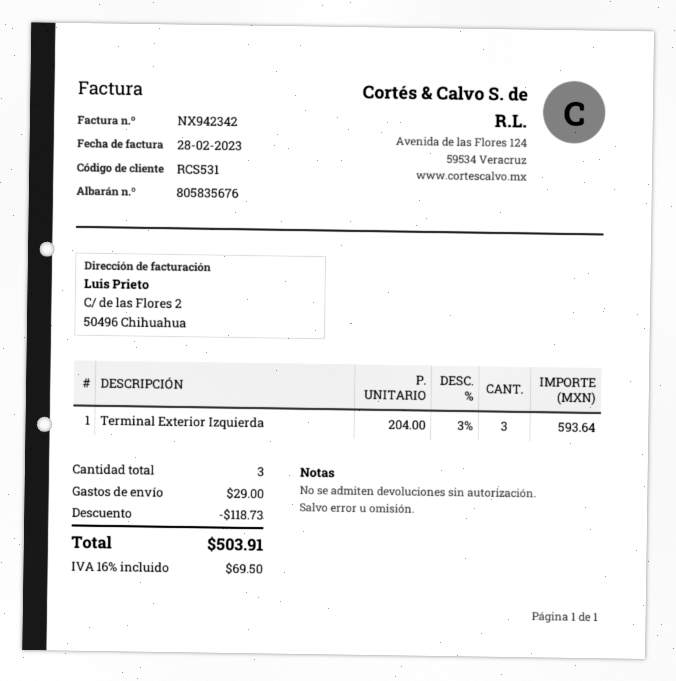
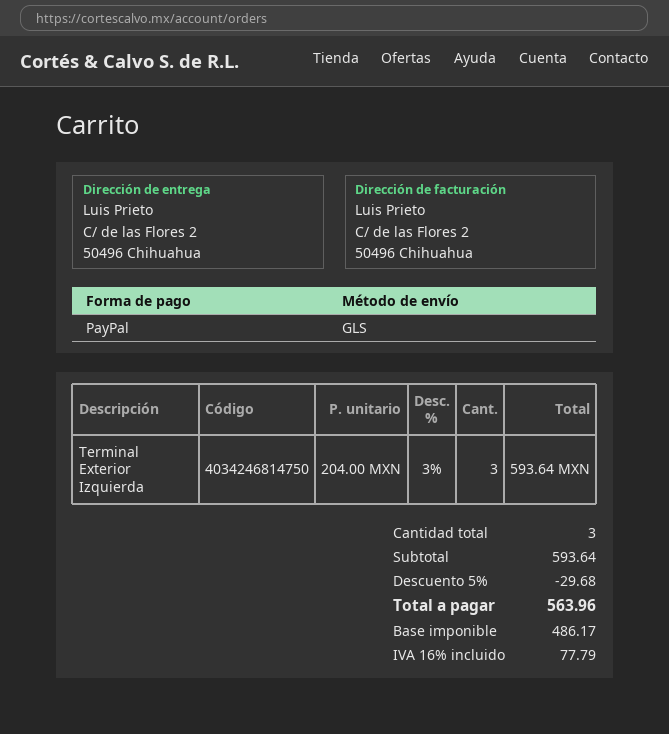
discount: 118.73 -> 29.68
shipping: 29.00 -> none
tax: 16% = 69.50 -> 16% = 77.79
total: 503.91 -> 563.96

